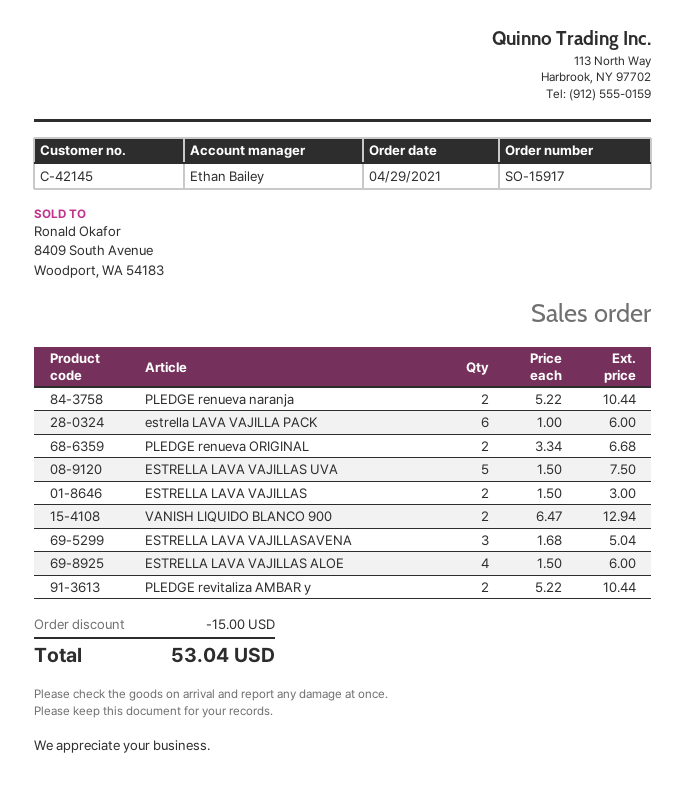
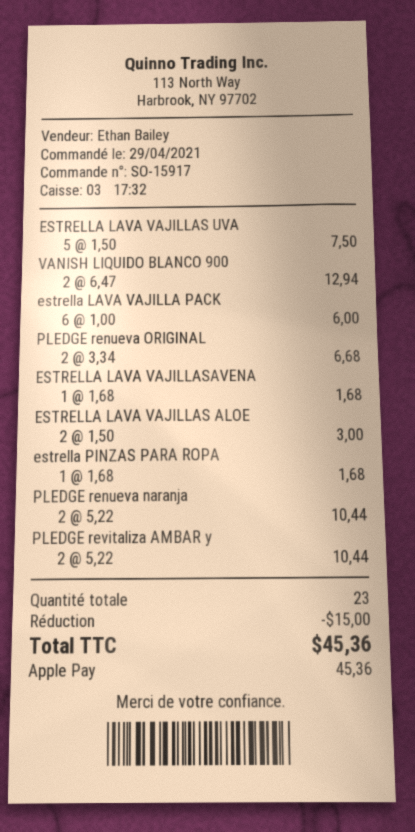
ESTRELLA LAVA VAJILLAS: 2 x 1.50 = 3.00 -> none
ESTRELLA LAVA VAJILLASAVENA: 3 x 1.68 = 5.04 -> 1 x 1.68 = 1.68
ESTRELLA LAVA VAJILLAS ALOE: 4 x 1.50 = 6.00 -> 2 x 1.50 = 3.00
estrella PINZAS PARA ROPA: none -> 1 x 1.68 = 1.68
total: 53.04 -> 45.36

